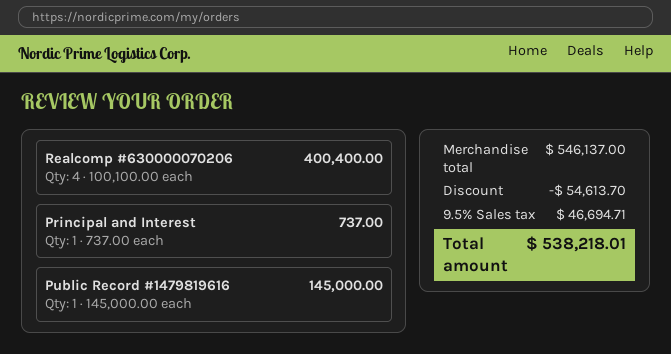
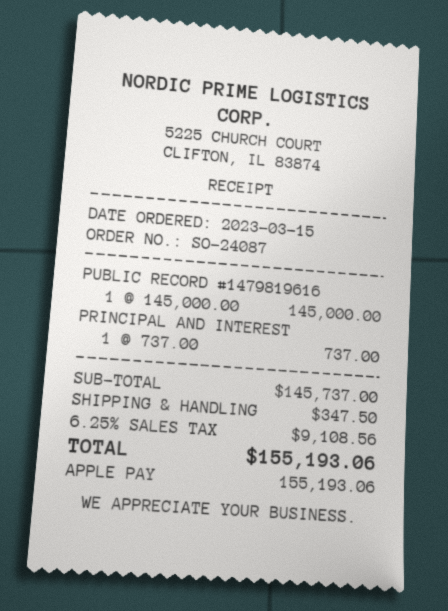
Realcomp #630000070206: 4 x 100100.00 = 400400.00 -> none
subtotal: 546137.00 -> 145737.00
discount: 54613.70 -> none
shipping: none -> 347.50
tax: 9.5% = 46694.71 -> 6.25% = 9108.56
total: 538218.01 -> 155193.06

